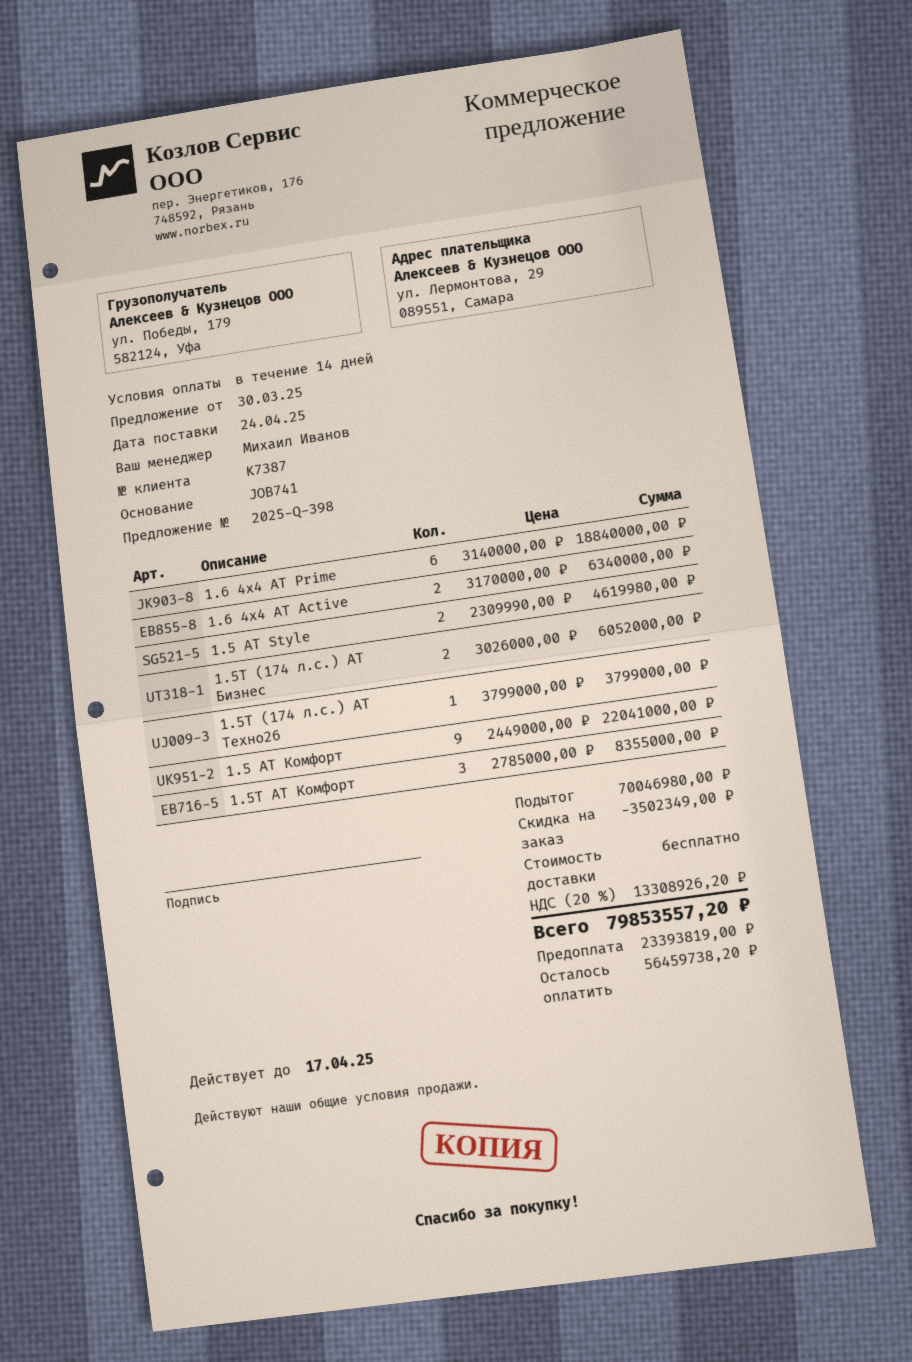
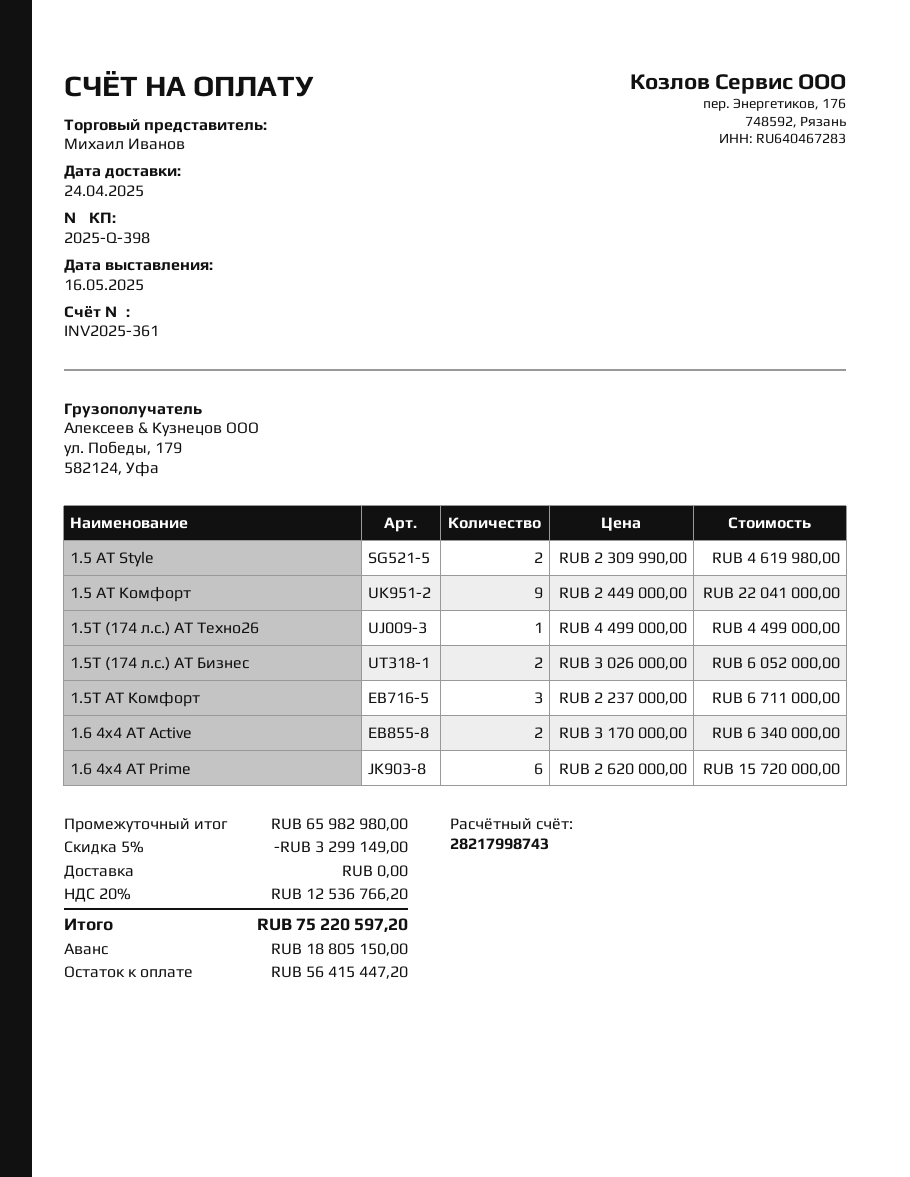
1.6 4x4 AT Prime: 6 x 3140000.00 = 18840000.00 -> 6 x 2620000.00 = 15720000.00
1.5T (174 л.с.) AT Техно26: 1 x 3799000.00 = 3799000.00 -> 1 x 4499000.00 = 4499000.00
1.5Т AT Комфорт: 3 x 2785000.00 = 8355000.00 -> 3 x 2237000.00 = 6711000.00
subtotal: 70046980.00 -> 65982980.00
discount: 3502349.00 -> 3299149.00
tax: 20% = 13308926.20 -> 20% = 12536766.20
total: 79853557.20 -> 75220597.20
deposit: 23393819.00 -> 18805150.00
balance: 56459738.20 -> 56415447.20

